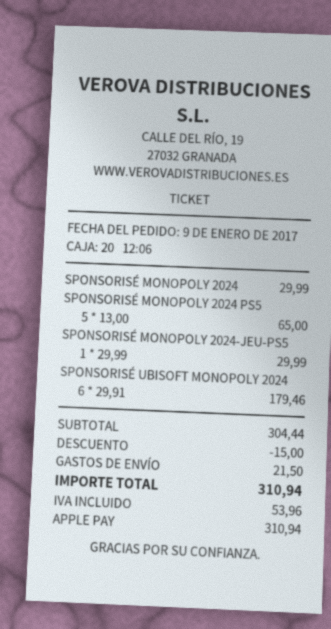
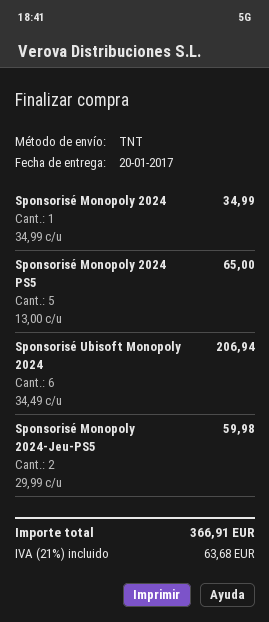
SPONSORISÉ MONOPOLY 2024: 1 x 29.99 = 29.99 -> 1 x 34.99 = 34.99
SPONSORISÉ MONOPOLY 2024-JEU-PS5: 1 x 29.99 = 29.99 -> 2 x 29.99 = 59.98
SPONSORISÉ UBISOFT MONOPOLY 2024: 6 x 29.91 = 179.46 -> 6 x 34.49 = 206.94
discount: 15.00 -> none
shipping: 21.50 -> none
tax: 53.96 -> 63.68
total: 310.94 -> 366.91

